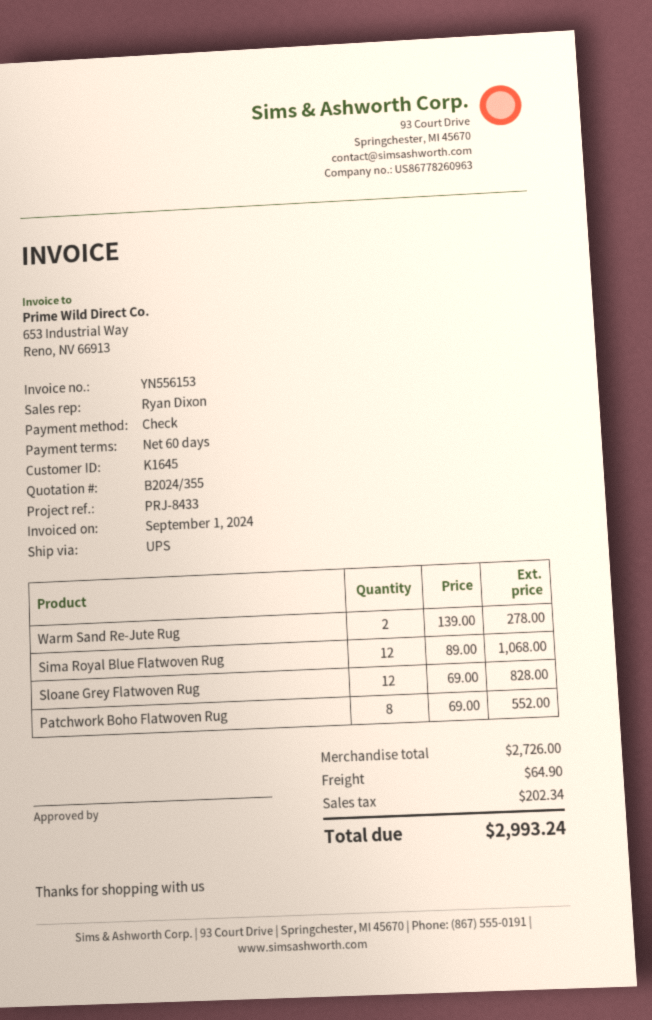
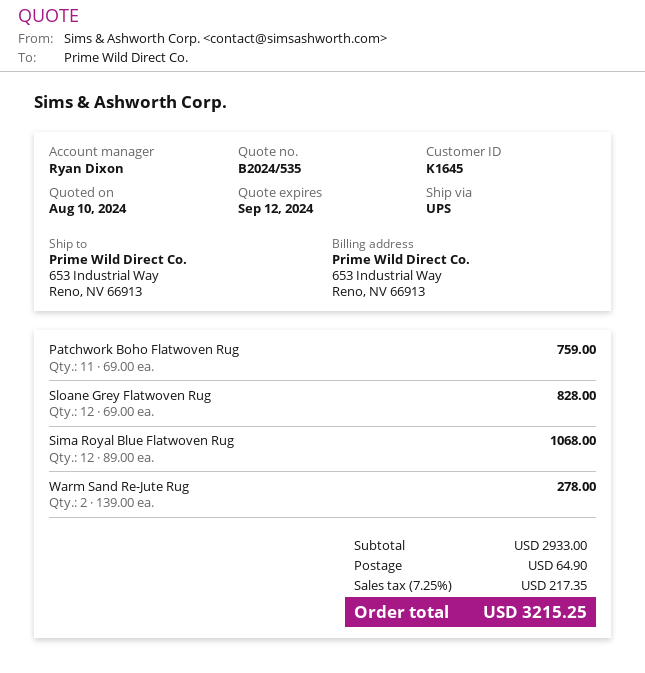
quote number: B2024/355 -> B2024/535
Patchwork Boho Flatwoven Rug: 8 x 69.00 = 552.00 -> 11 x 69.00 = 759.00
subtotal: 2726.00 -> 2933.00
tax: 202.34 -> 217.35
total: 2993.24 -> 3215.25

